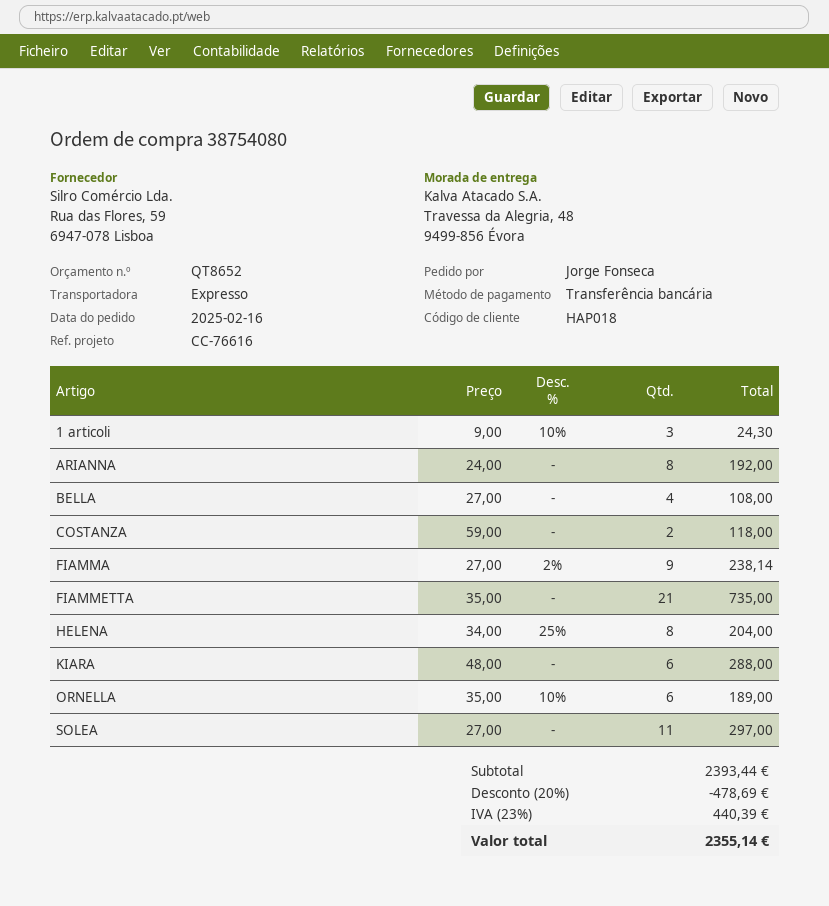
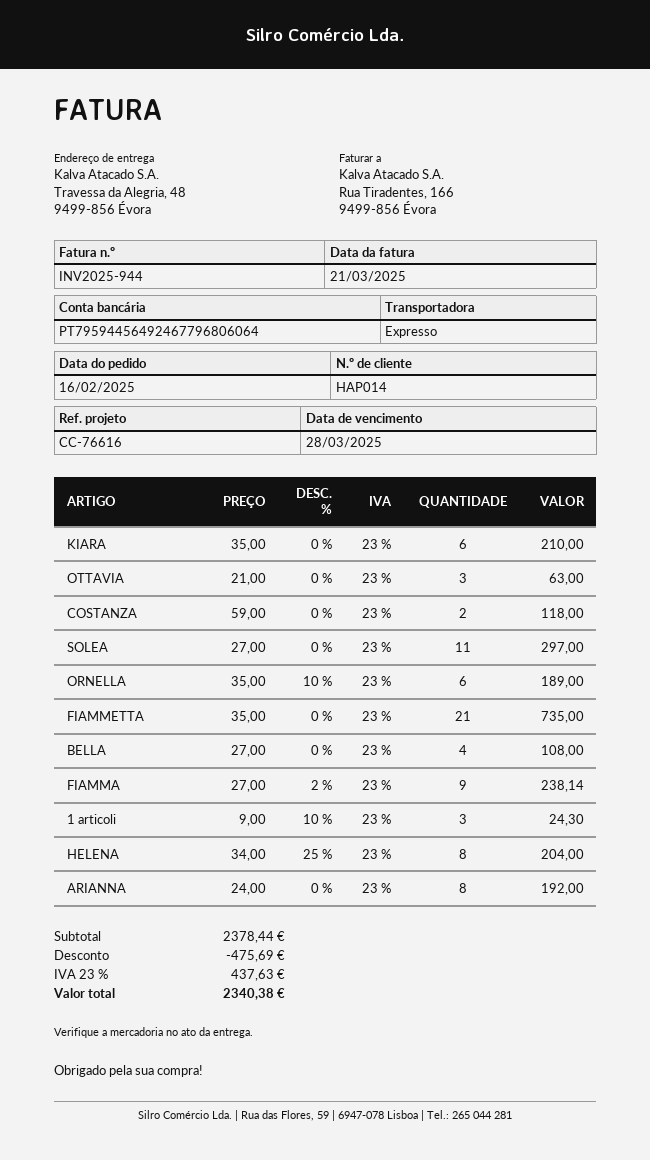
customer number: HAP018 -> HAP014
KIARA: 6 x 48.00 = 288.00 -> 6 x 35.00 = 210.00
OTTAVIA: none -> 3 x 21.00 = 63.00
subtotal: 2393.44 -> 2378.44
discount: 478.69 -> 475.69
tax: 23% = 440.39 -> 23% = 437.63
total: 2355.14 -> 2340.38

